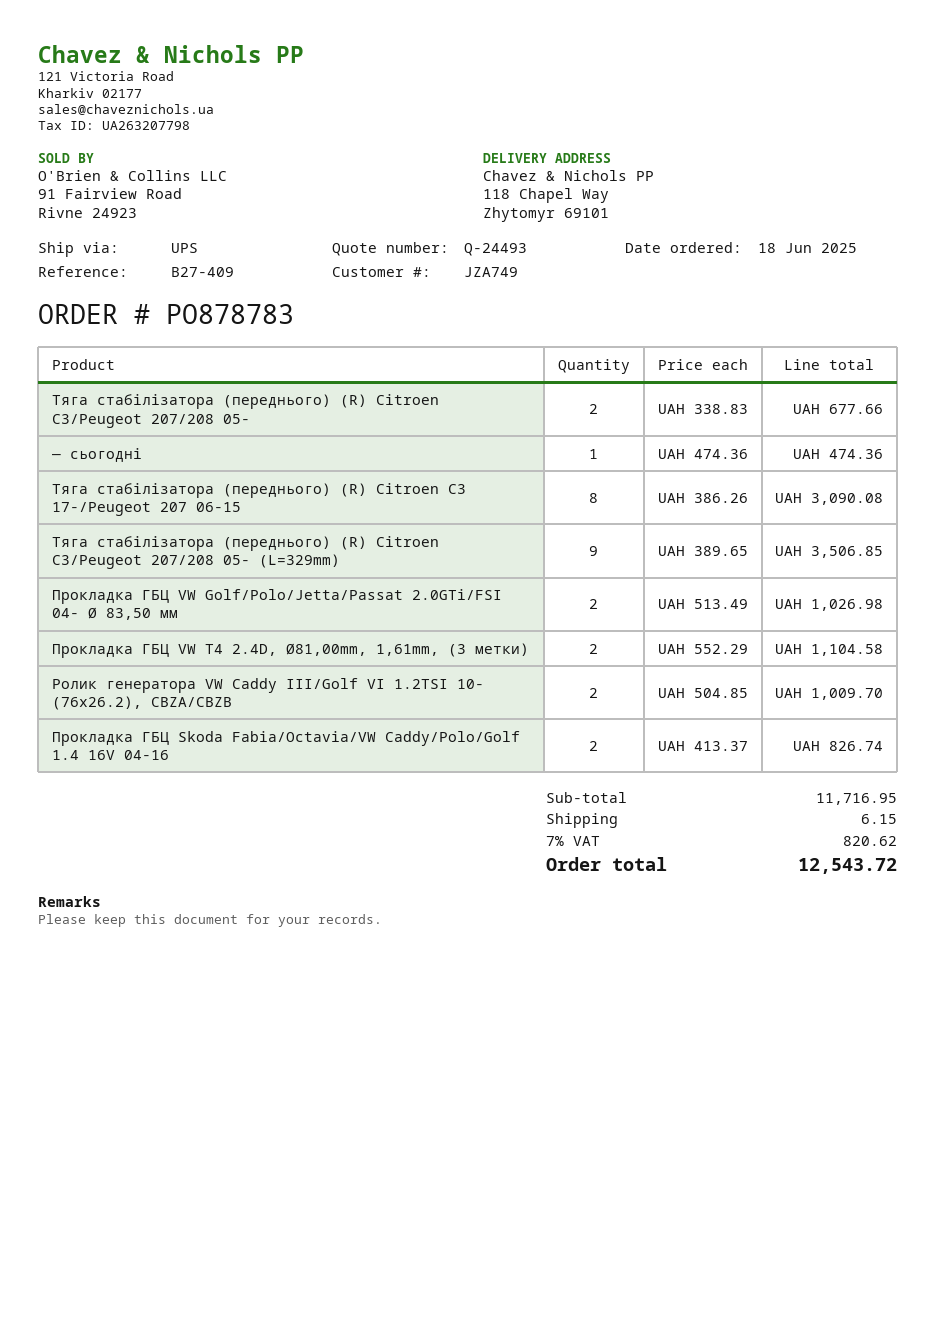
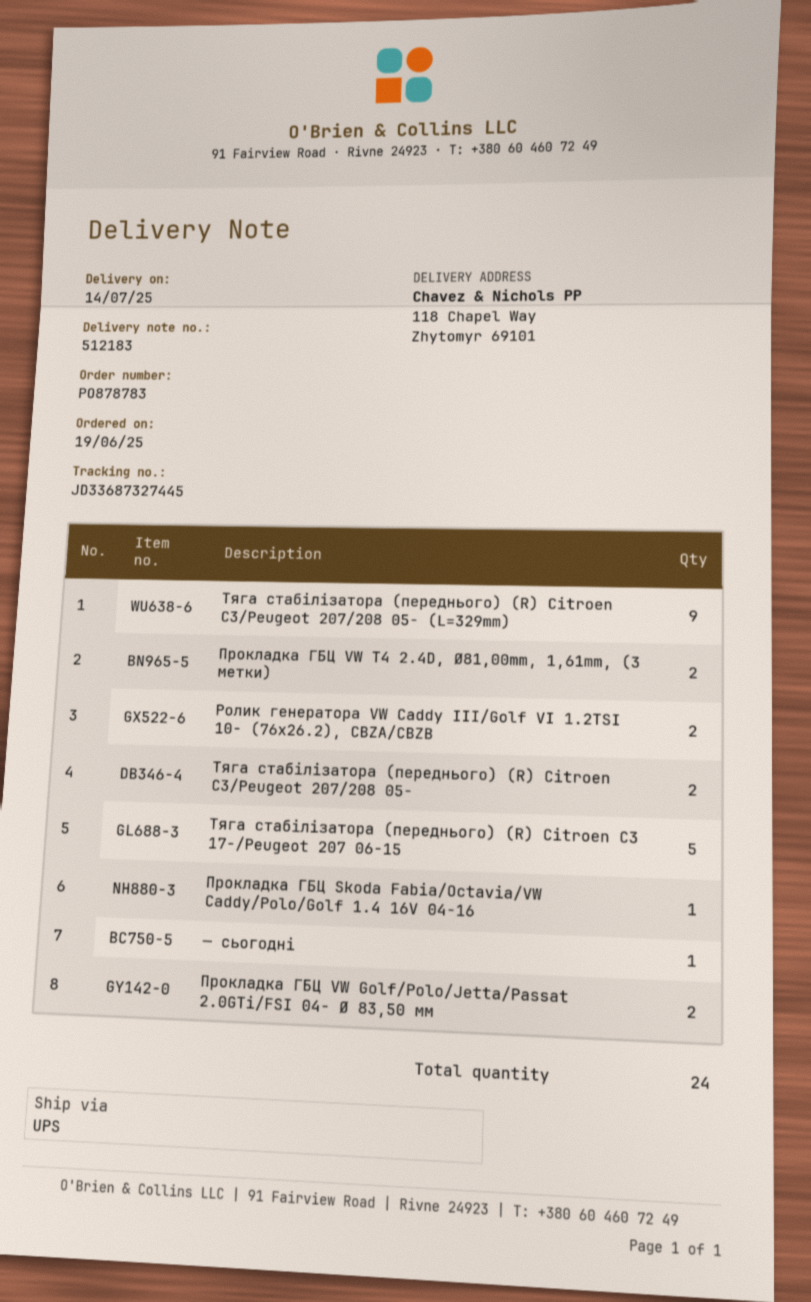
order date: 2025-06-18 -> 2025-06-19
Тяга стабілізатора (переднього) (R) Citroen C3 17-/Peugeot 207 06-15: 8 -> 5
Прокладка ГБЦ Skoda Fabia/Octavia/VW Caddy/Polo/Golf 1.4 16V 04-16: 2 -> 1

